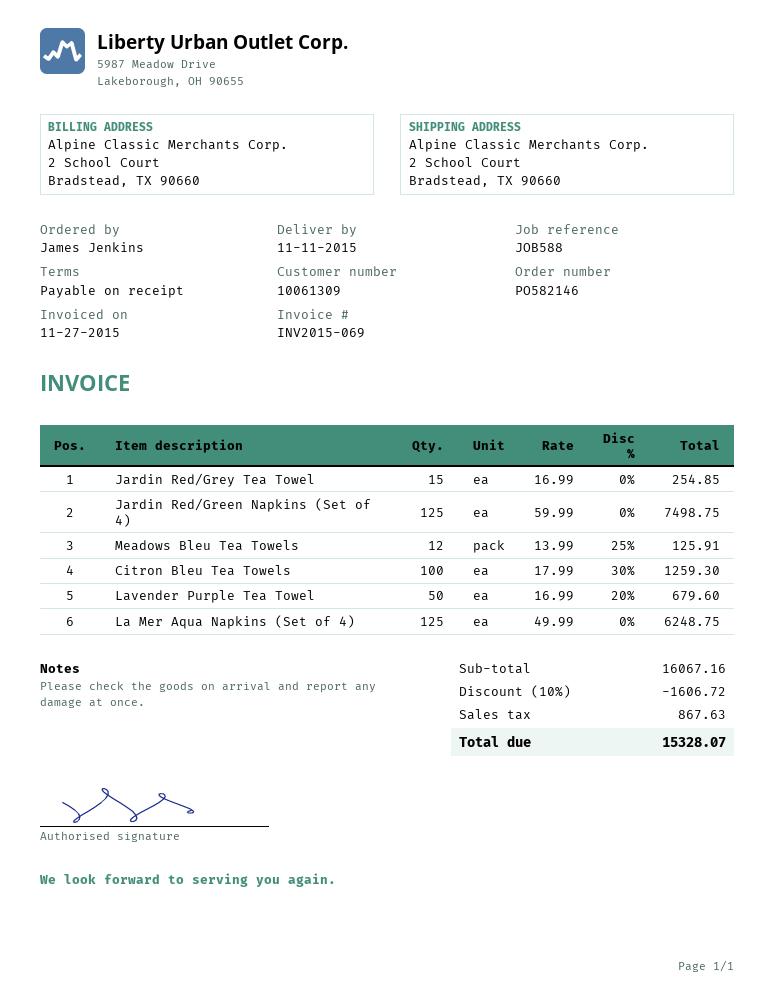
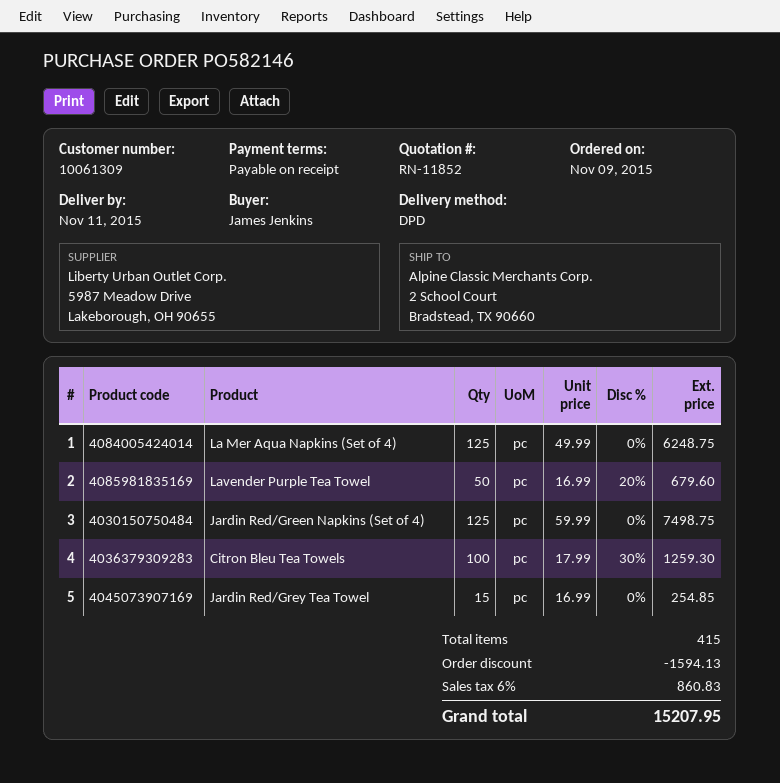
Meadows Bleu Tea Towels: 12 x 13.99 - 25% = 125.91 -> none
discount: 1606.72 -> 1594.13
tax: 867.63 -> 860.83
total: 15328.07 -> 15207.95

